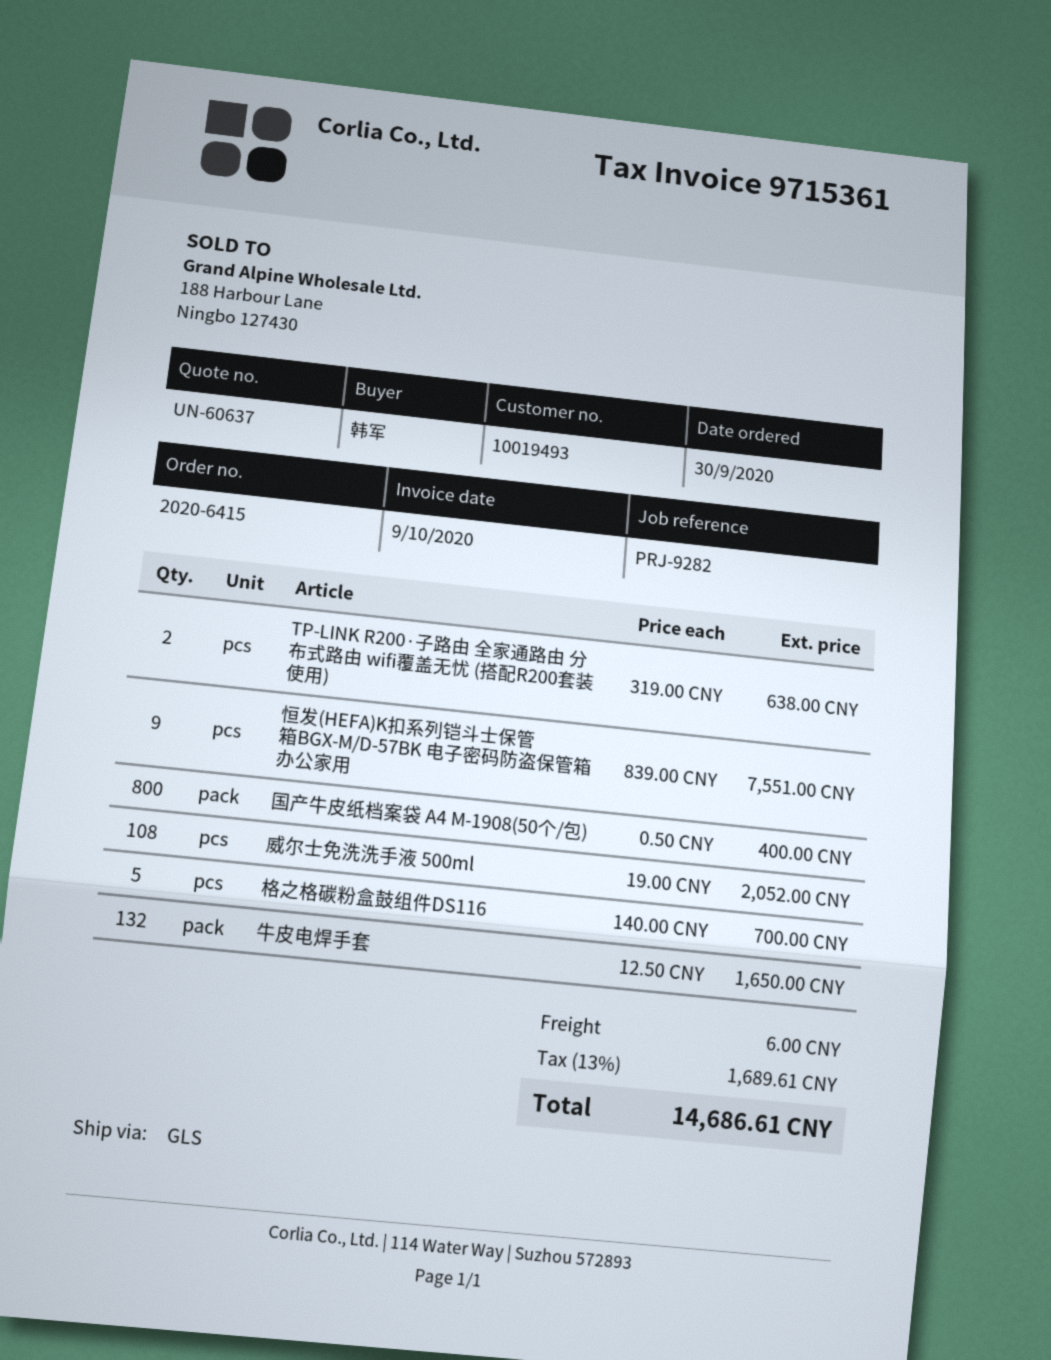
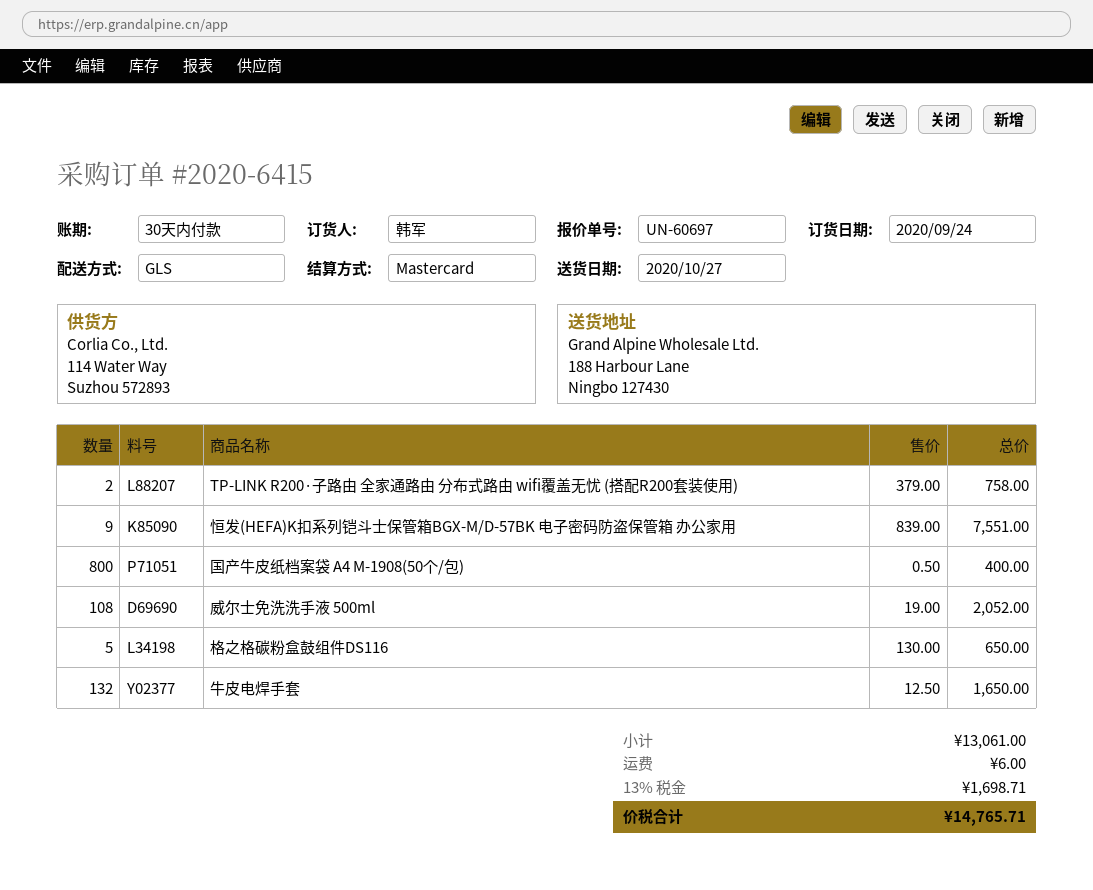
quote number: UN-60637 -> UN-60697
order date: 2020-09-30 -> 2020-09-24
TP-LINK R200·子路由 全家通路由 分布式路由 wifi覆盖无忧 (搭配R200套装使用): 2 x 319.00 = 638.00 -> 2 x 379.00 = 758.00
格之格碳粉盒鼓组件DS116: 5 x 140.00 = 700.00 -> 5 x 130.00 = 650.00
tax: 13% = 1689.61 -> 13% = 1698.71
total: 14686.61 -> 14765.71

